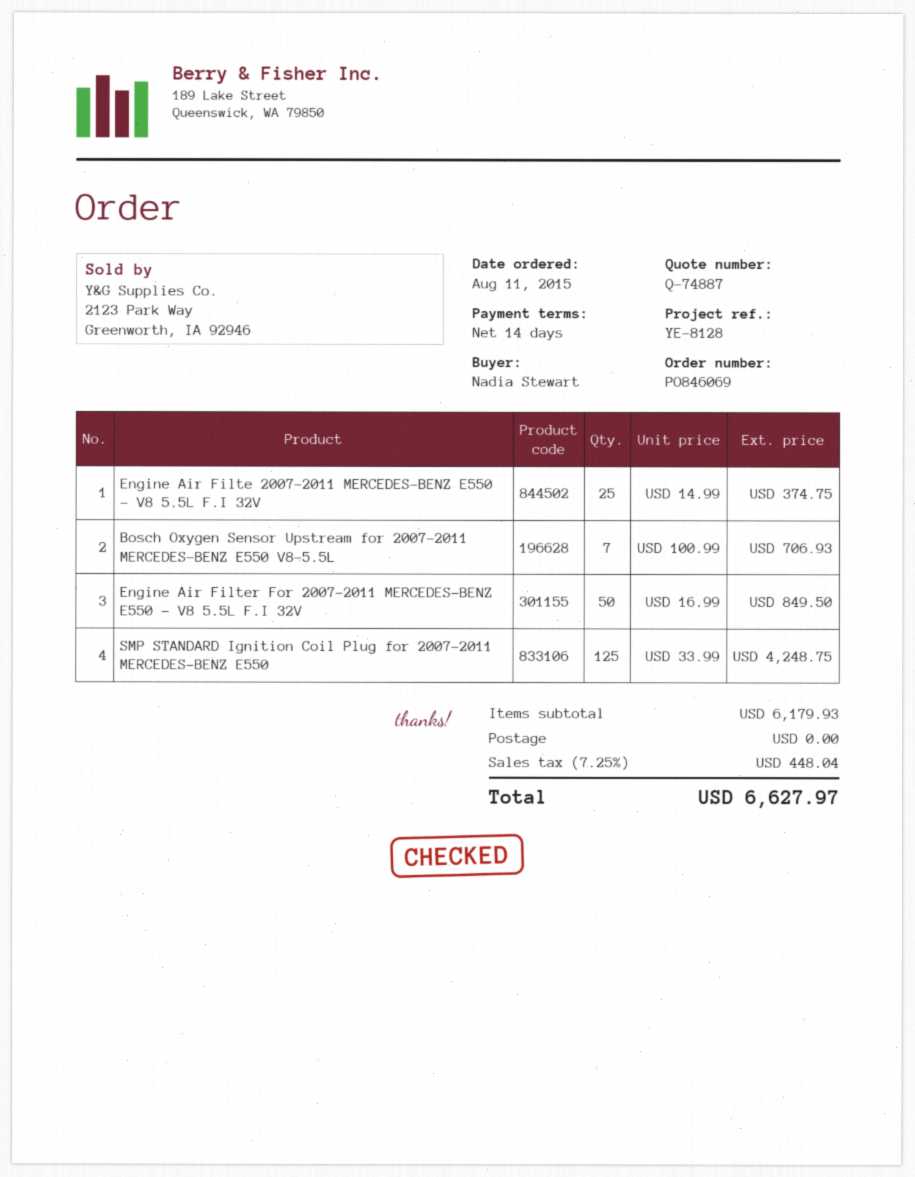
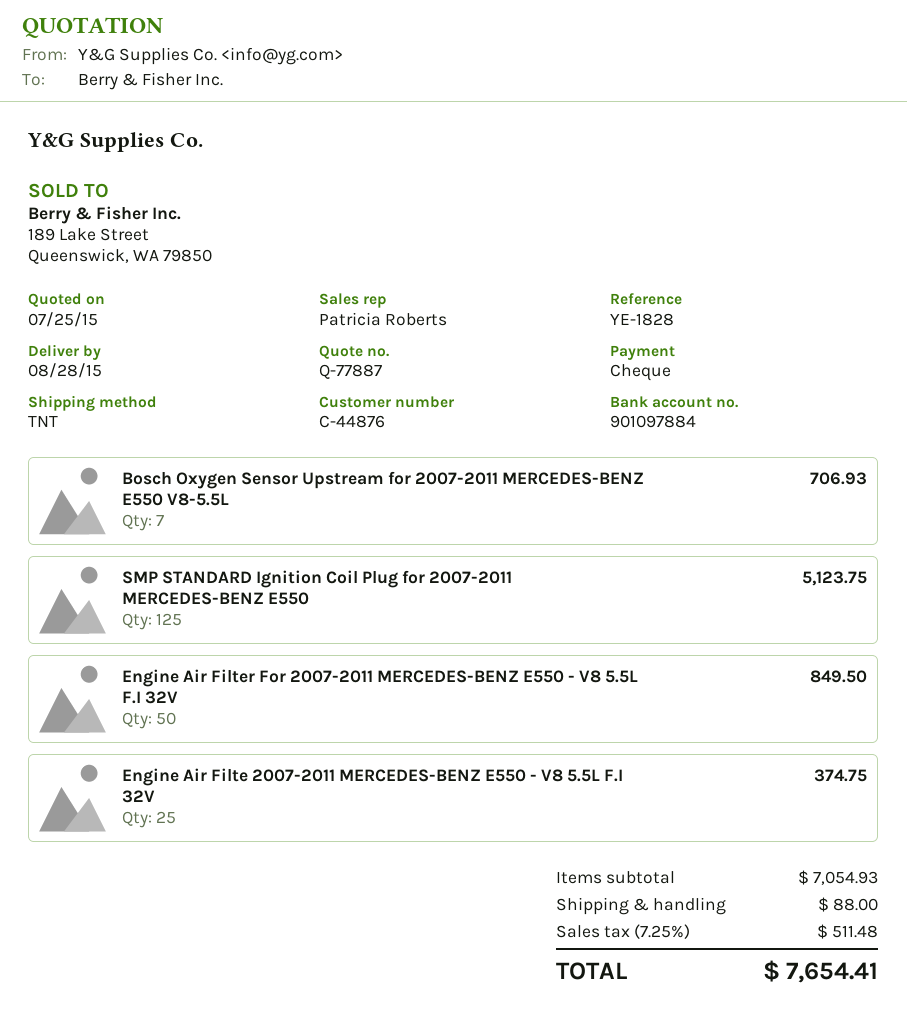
quote number: Q-74887 -> Q-77887
reference: YE-8128 -> YE-1828
SMP STANDARD Ignition Coil Plug for 2007-2011 MERCEDES-BENZ E550: 125 for 4248.75 -> 125 for 5123.75
subtotal: 6179.93 -> 7054.93
shipping: 0.00 -> 88.00
tax: 7.25% = 448.04 -> 7.25% = 511.48
total: 6627.97 -> 7654.41

